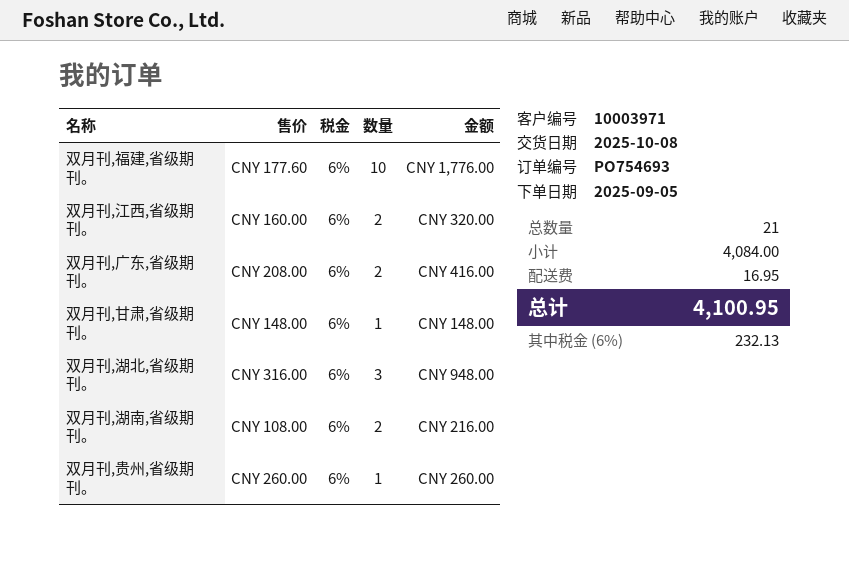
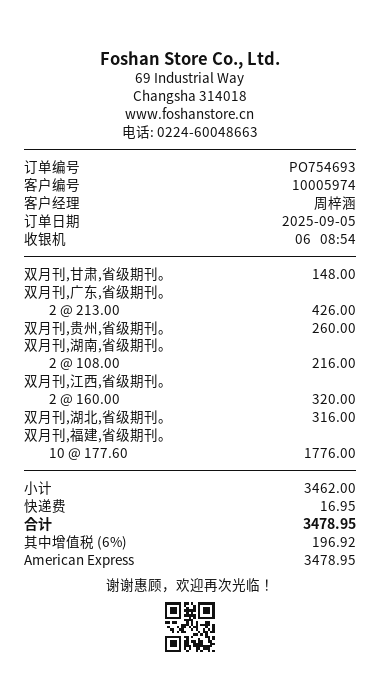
customer number: 10003971 -> 10005974
双月刊,广东,省级期刊。: 2 x 208.00 = 416.00 -> 2 x 213.00 = 426.00
双月刊,湖北,省级期刊。: 3 x 316.00 = 948.00 -> 1 x 316.00 = 316.00
subtotal: 4084.00 -> 3462.00
tax: 6% = 232.13 -> 6% = 196.92
total: 4100.95 -> 3478.95

